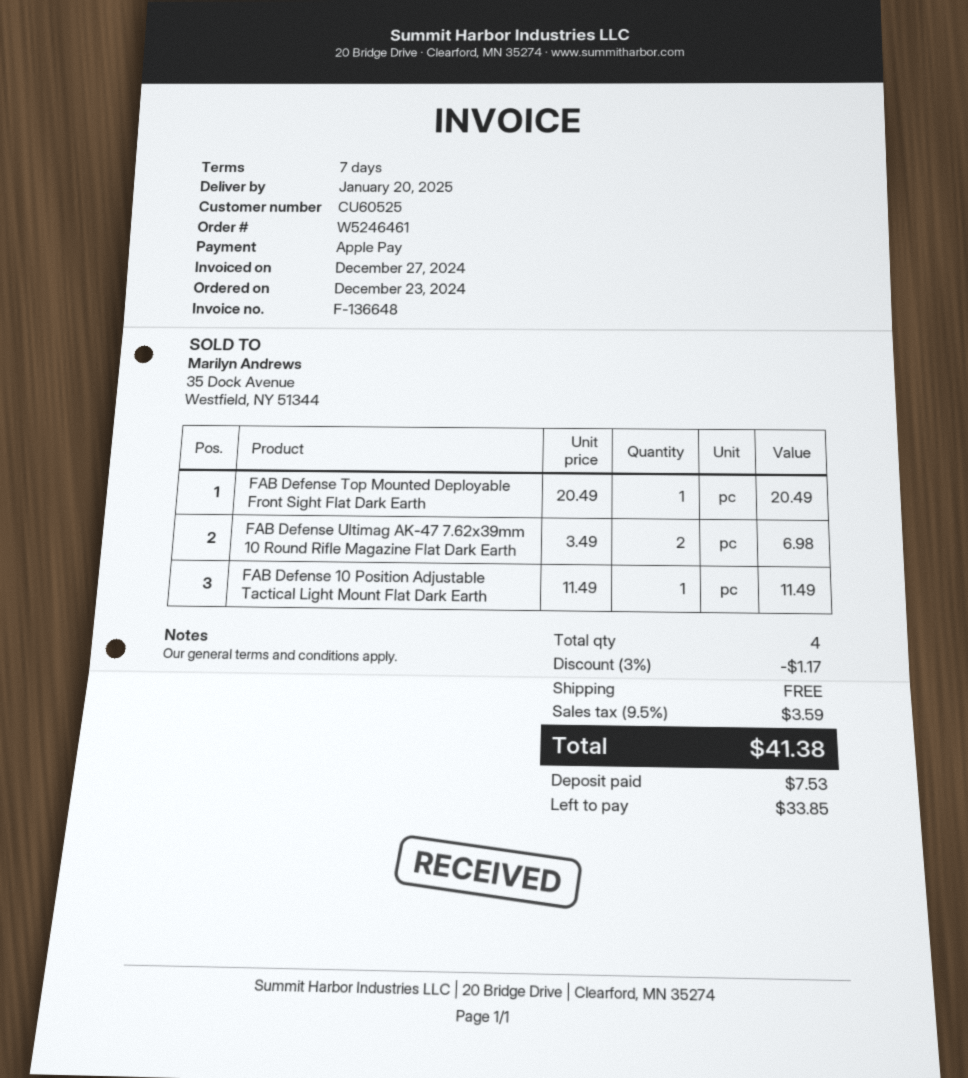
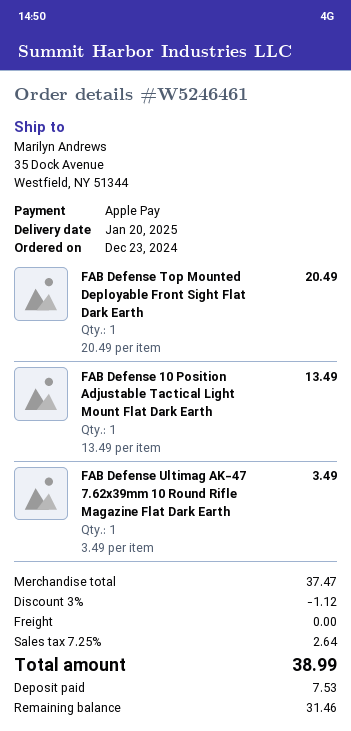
FAB Defense Ultimag AK-47 7.62x39mm 10 Round Rifle Magazine Flat Dark Earth: 2 x 3.49 = 6.98 -> 1 x 3.49 = 3.49
FAB Defense 10 Position Adjustable Tactical Light Mount Flat Dark Earth: 1 x 11.49 = 11.49 -> 1 x 13.49 = 13.49
discount: 3% = 1.17 -> 3% = 1.12
tax: 9.5% = 3.59 -> 7.25% = 2.64
total: 41.38 -> 38.99
balance: 33.85 -> 31.46

